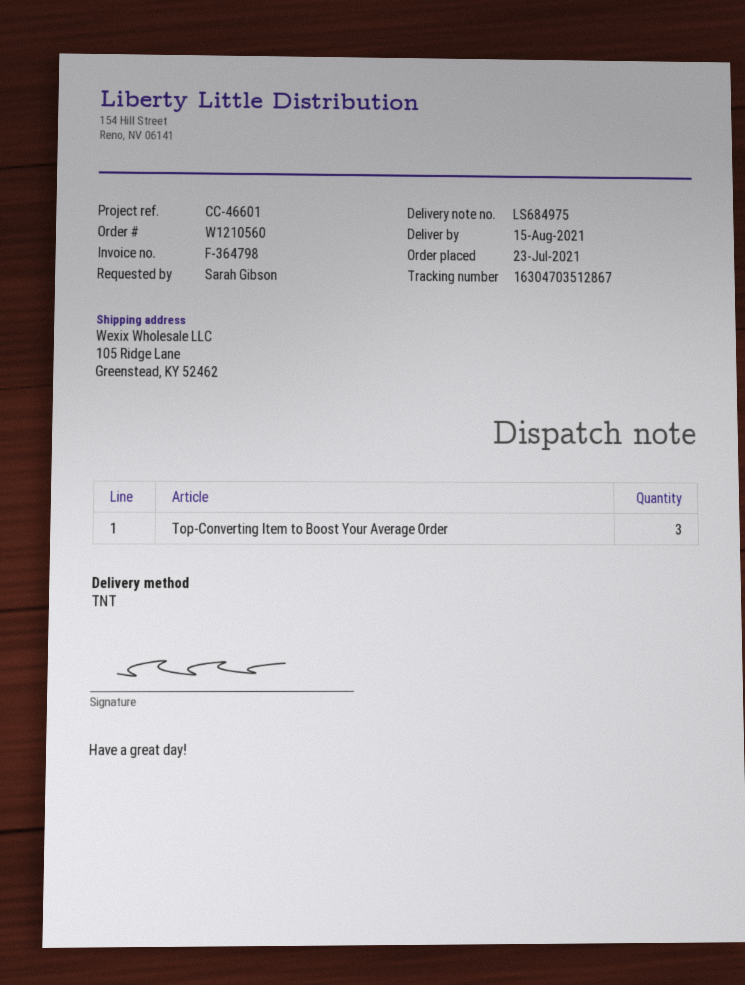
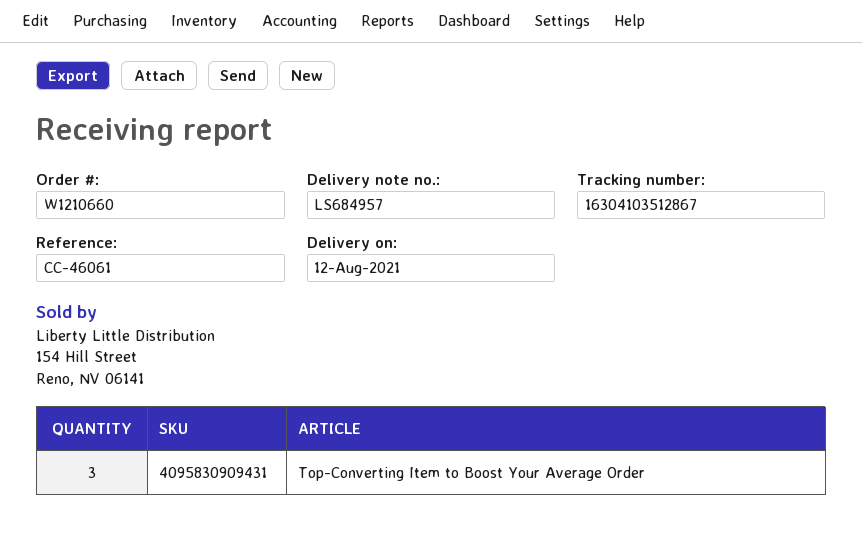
order number: W1210560 -> W1210660
delivery note number: LS684975 -> LS684957
delivery date: 2021-08-15 -> 2021-08-12
reference: CC-46601 -> CC-46061
tracking number: 16304703512867 -> 16304103512867

